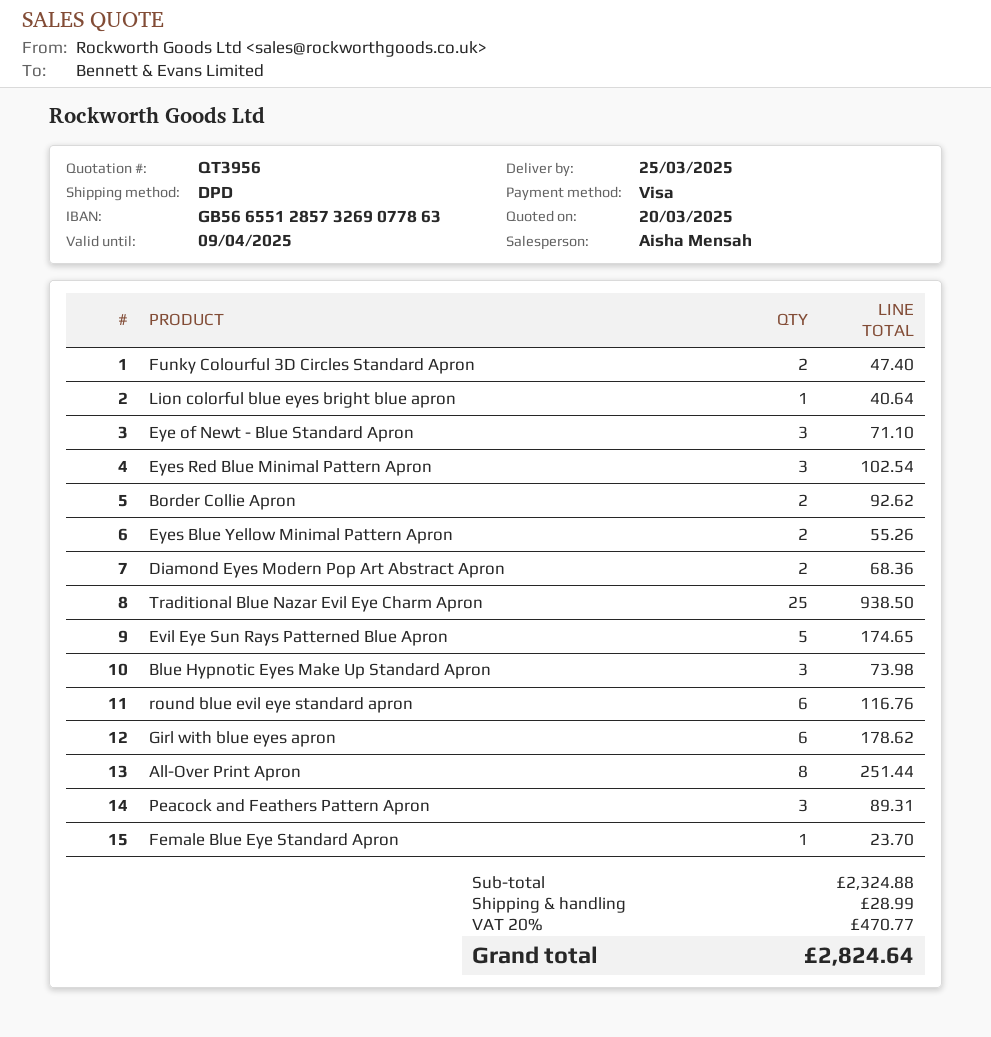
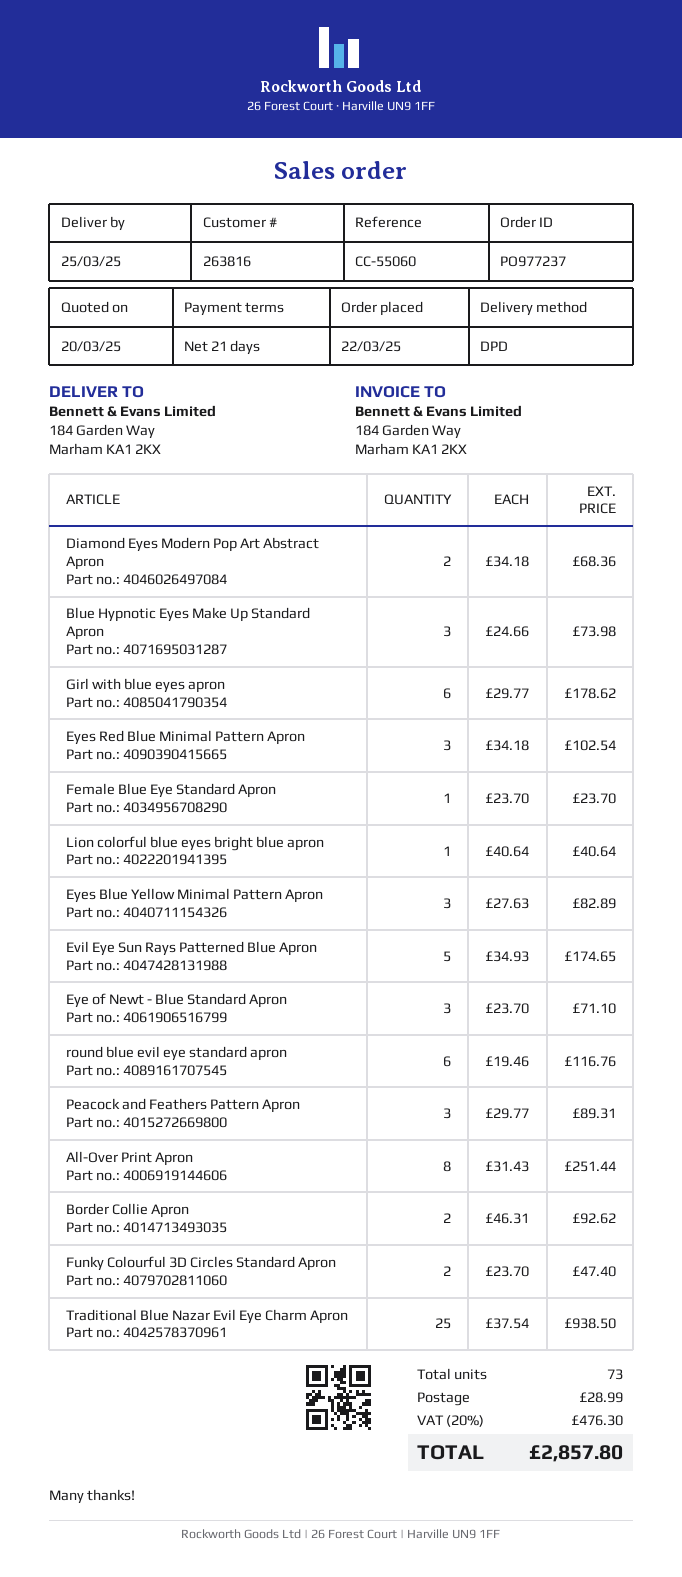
Eyes Blue Yellow Minimal Pattern Apron: 2 for 55.26 -> 3 for 82.89
tax: 20% = 470.77 -> 20% = 476.30
total: 2824.64 -> 2857.80

